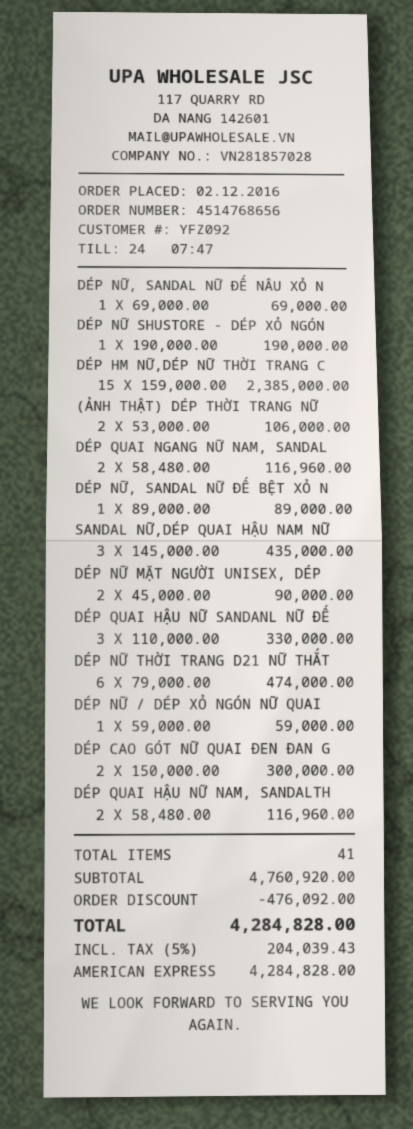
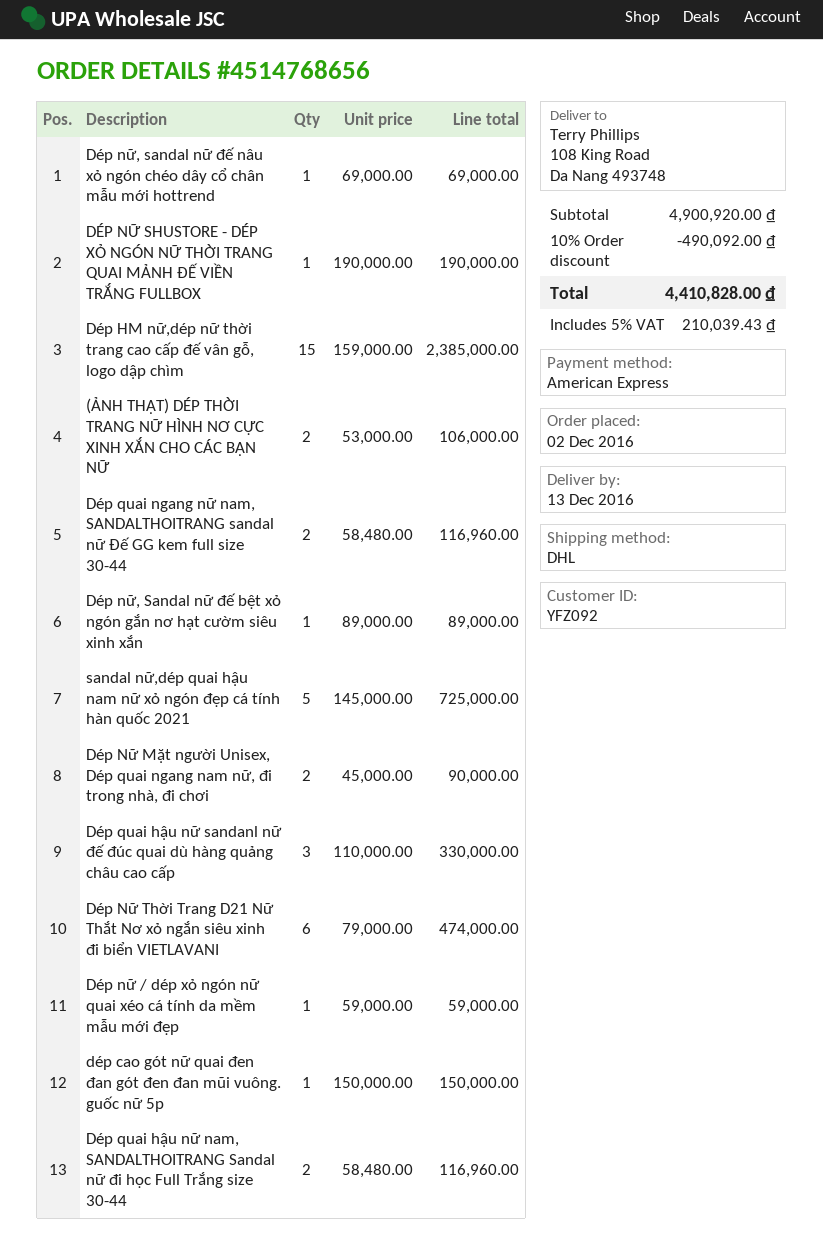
SANDAL NỮ,DÉP QUAI HẬU NAM NỮ: 3 x 145000.00 = 435000.00 -> 5 x 145000.00 = 725000.00
DÉP CAO GÓT NỮ QUAI ĐEN ĐAN G: 2 x 150000.00 = 300000.00 -> 1 x 150000.00 = 150000.00
subtotal: 4760920.00 -> 4900920.00
discount: 476092.00 -> 490092.00
tax: 5% = 204039.43 -> 5% = 210039.43
total: 4284828.00 -> 4410828.00

